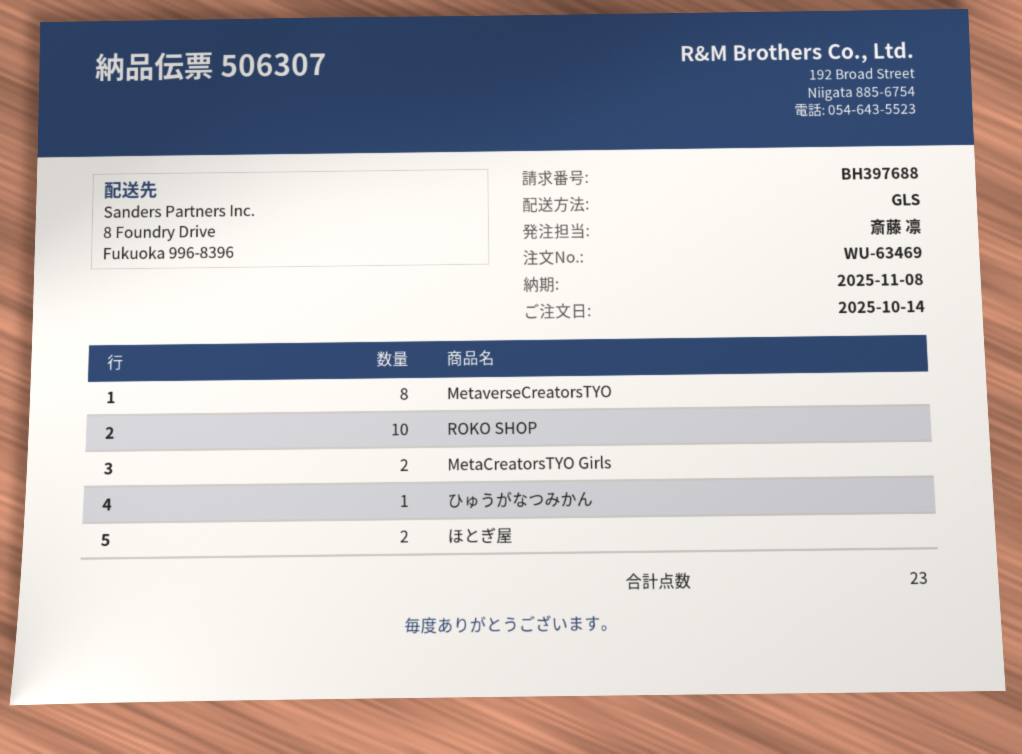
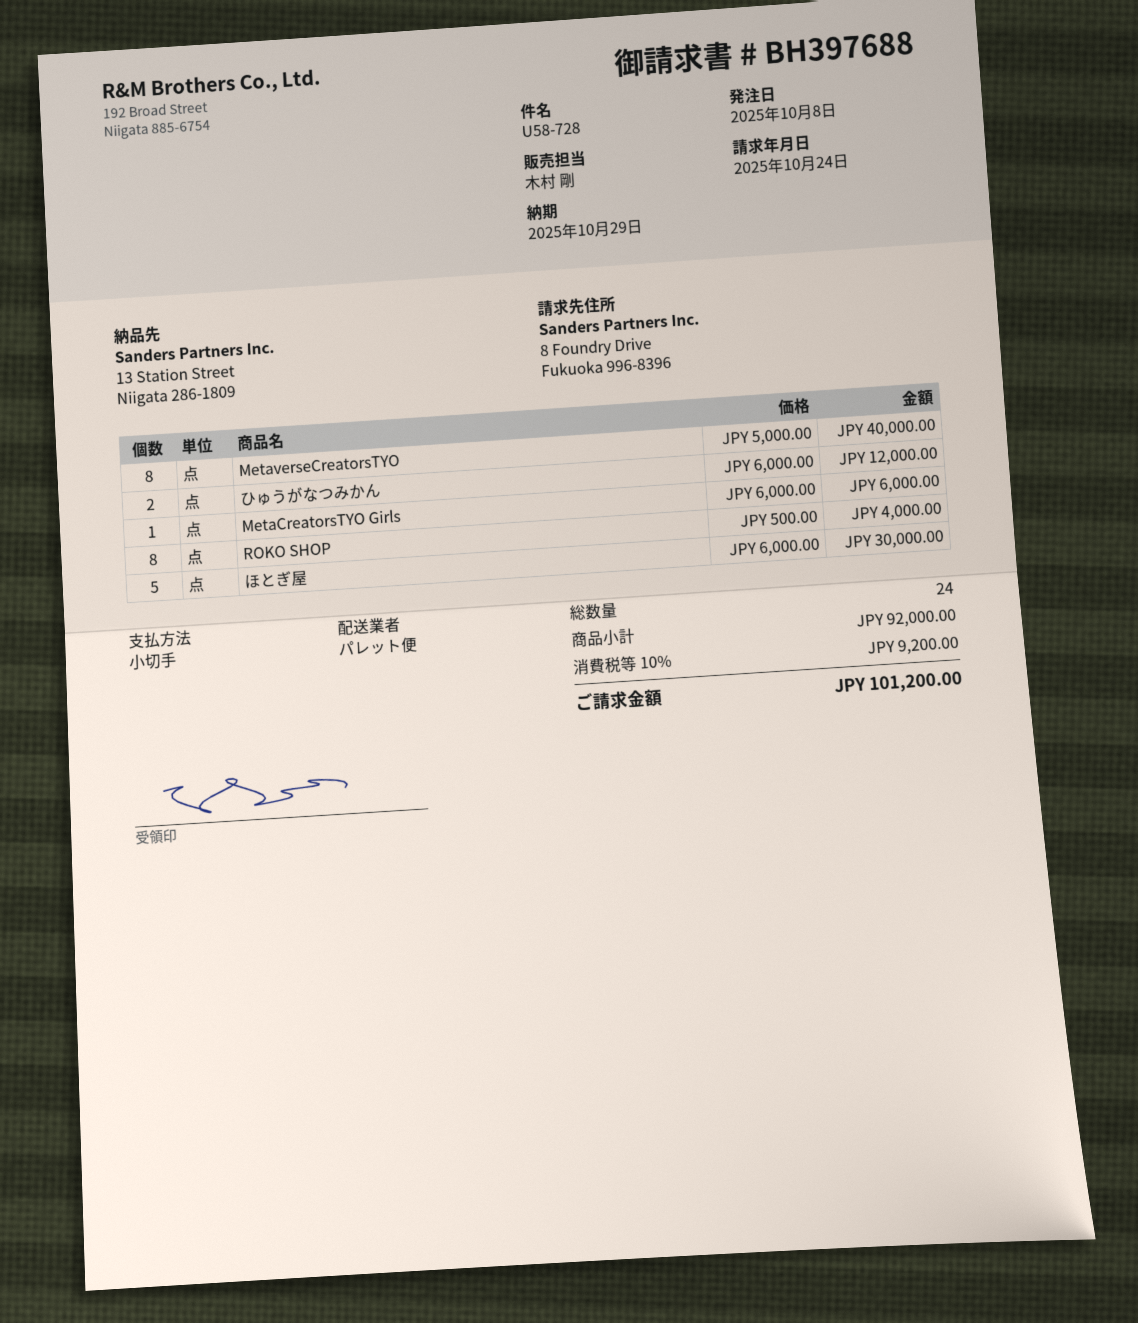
order date: 2025-10-14 -> 2025-10-08
delivery date: 2025-11-08 -> 2025-10-29
shipping method: GLS -> pallet freight
ship to: 8 Foundry Drive, Fukuoka 996-8396 -> 13 Station Street, Niigata 286-1809
ROKO SHOP: 10 -> 8
MetaCreatorsTYO Girls: 2 -> 1
ひゅうがなつみかん: 1 -> 2
ほとぎ屋: 2 -> 5
total quantity: 23 -> 24

